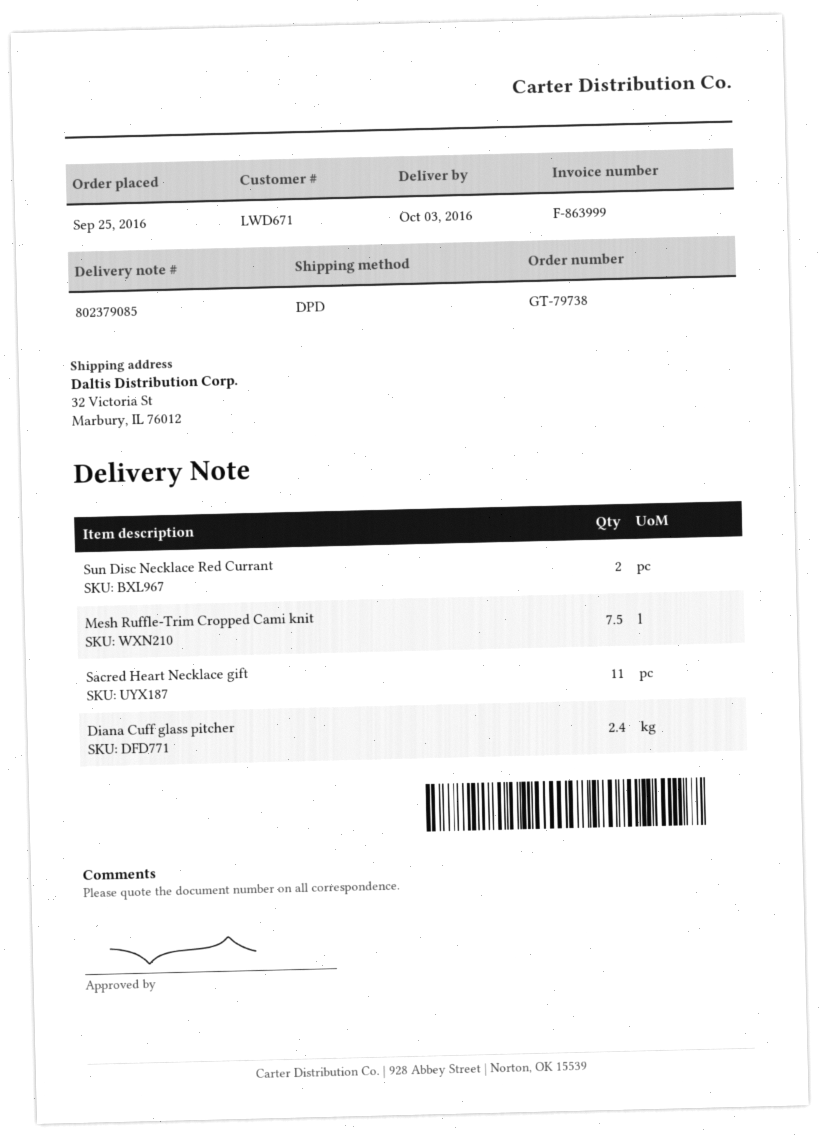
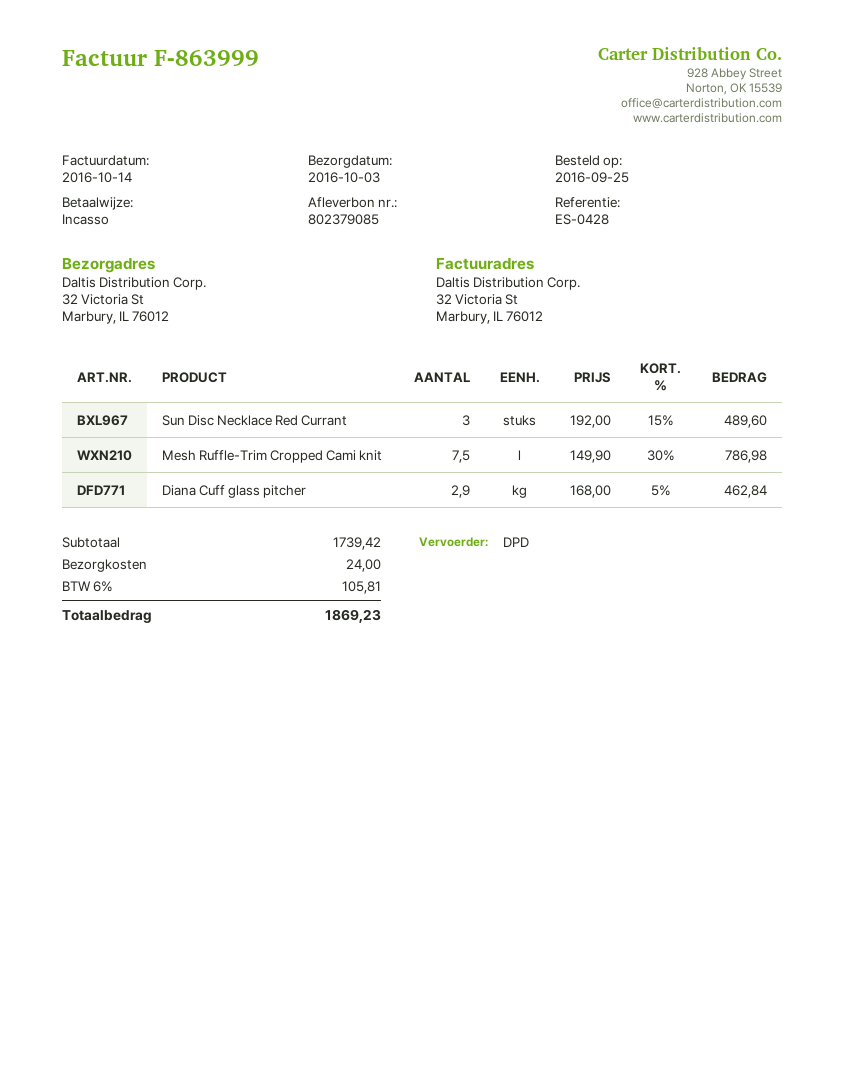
Sun Disc Necklace Red Currant: 2 -> 3
Sacred Heart Necklace gift: 11 -> none
Diana Cuff glass pitcher: 2.4 -> 2.9

